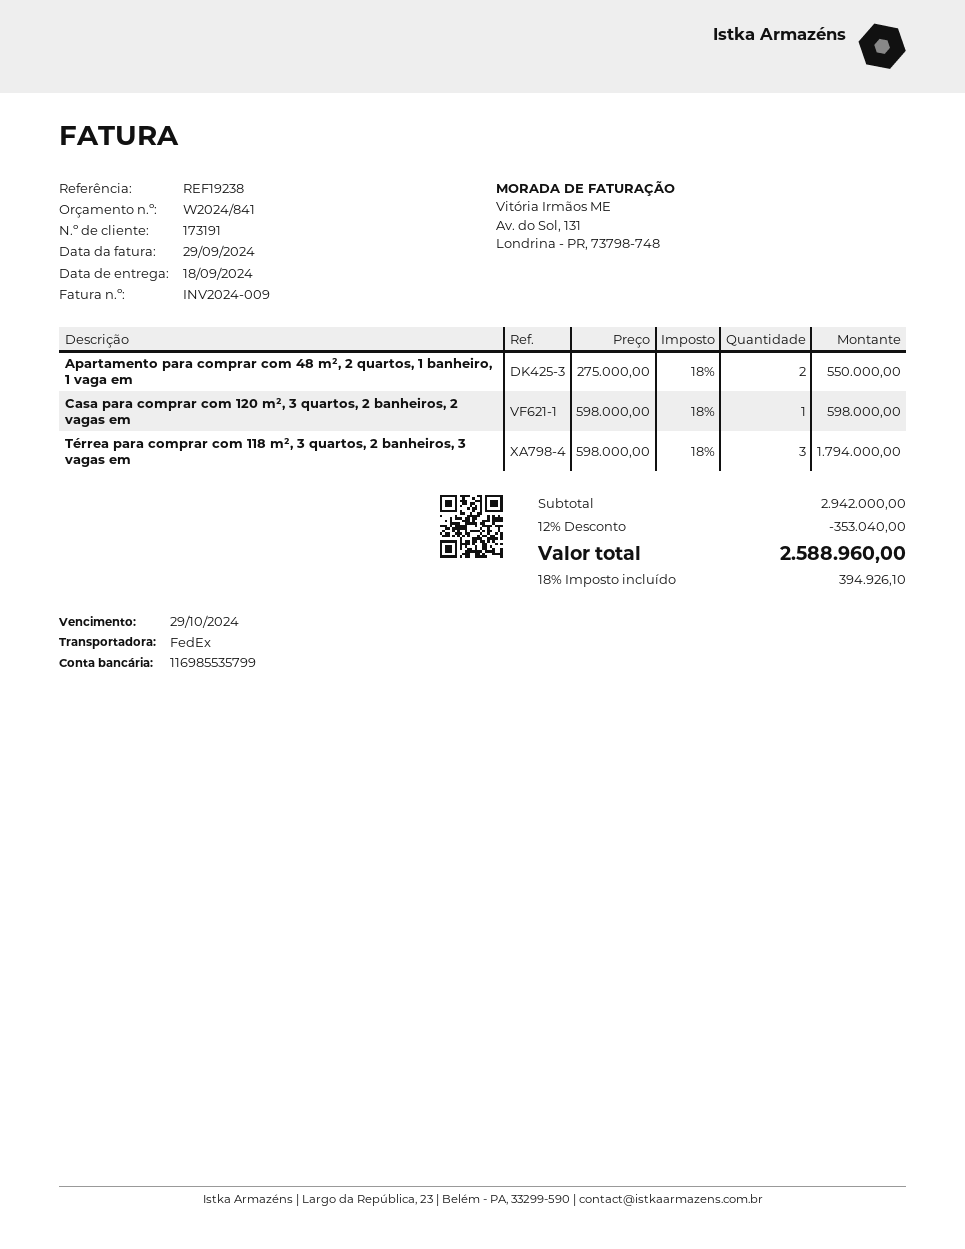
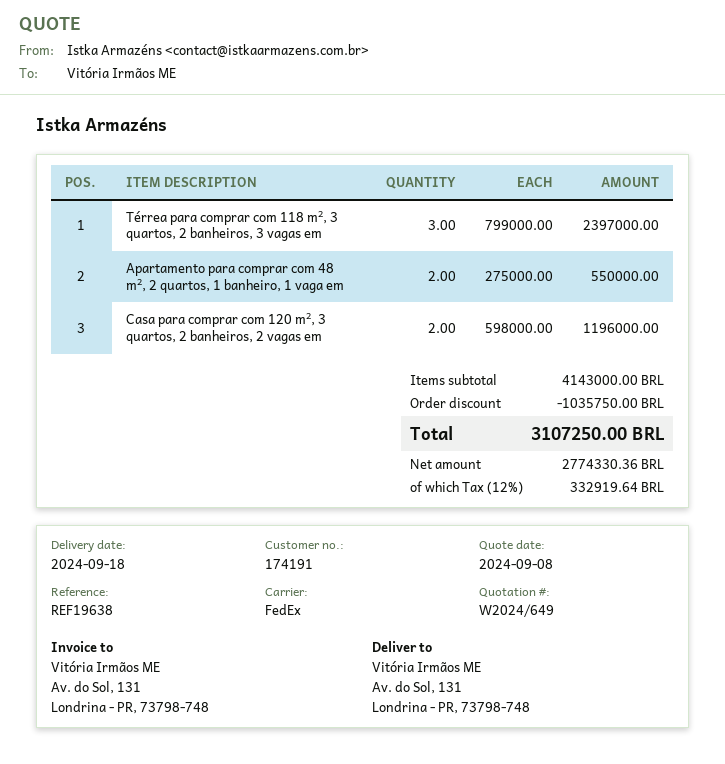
quote number: W2024/841 -> W2024/649
customer number: 173191 -> 174191
reference: REF19238 -> REF19638
Casa para comprar com 120 m², 3 quartos, 2 banheiros, 2 vagas em: 1 x 598000.00 = 598000.00 -> 2 x 598000.00 = 1196000.00
Térrea para comprar com 118 m², 3 quartos, 2 banheiros, 3 vagas em: 3 x 598000.00 = 1794000.00 -> 3 x 799000.00 = 2397000.00
subtotal: 2942000.00 -> 4143000.00
discount: 353040.00 -> 1035750.00
tax: 18% = 394926.10 -> 12% = 332919.64
total: 2588960.00 -> 3107250.00

